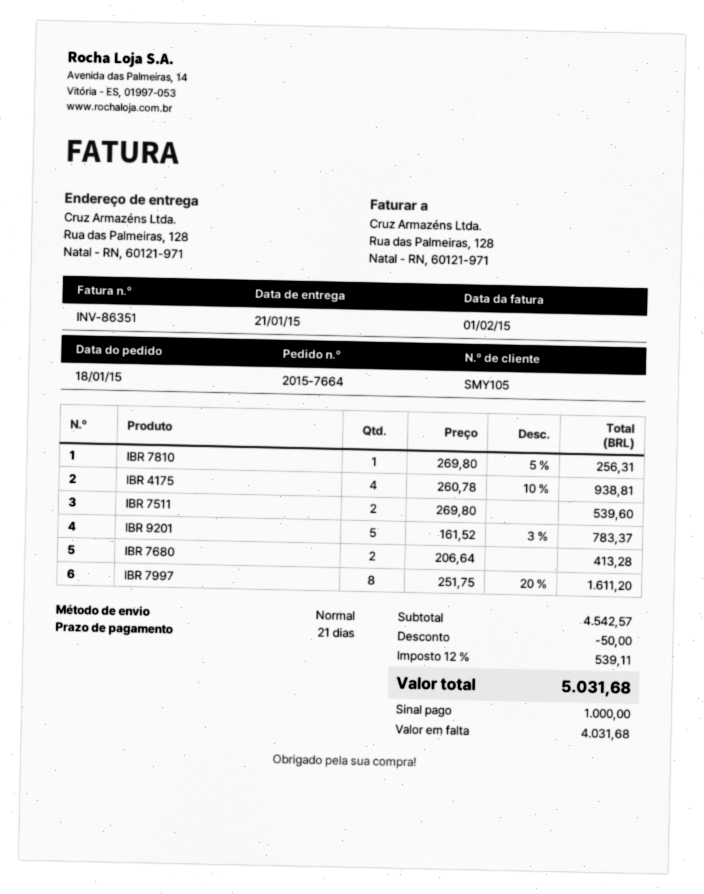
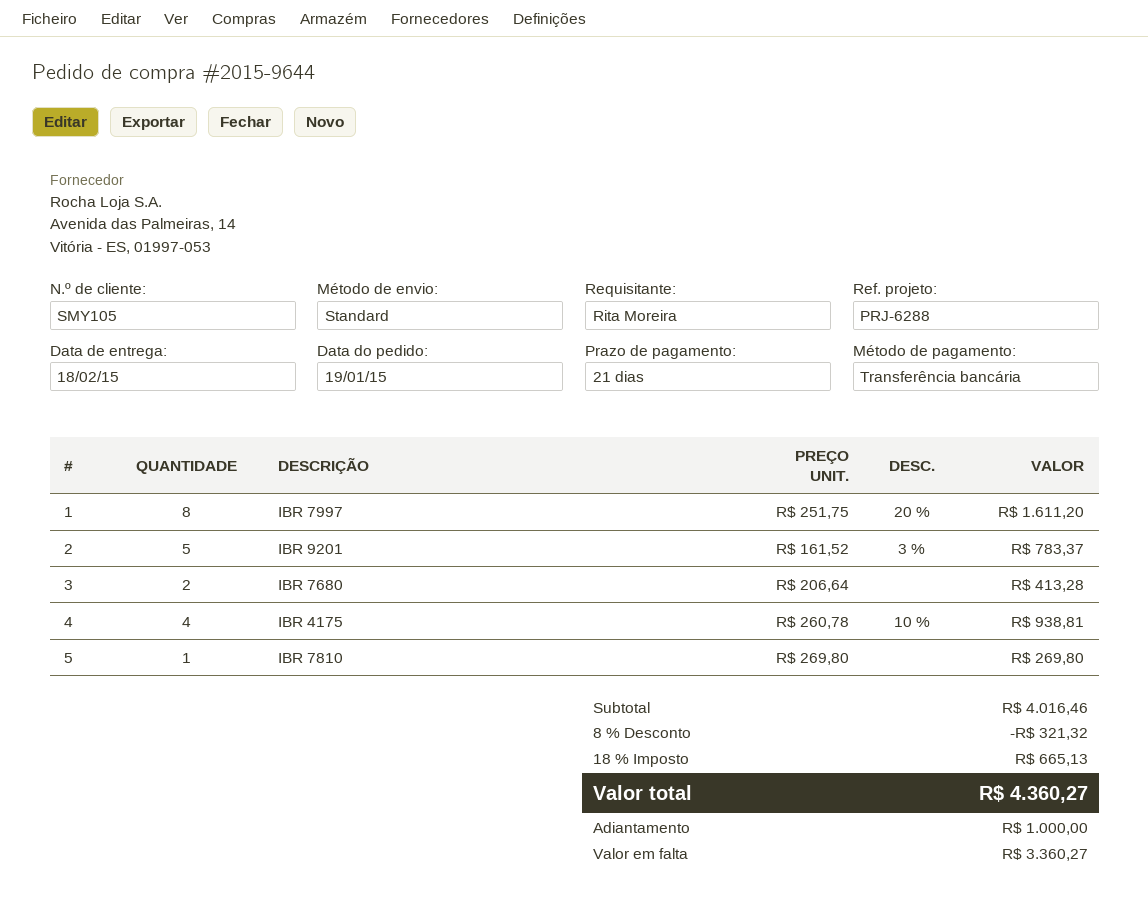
order number: 2015-7664 -> 2015-9644
order date: 2015-01-18 -> 2015-01-19
delivery date: 2015-01-21 -> 2015-02-18
IBR 7810: 1 x 269.80 - 5% = 256.31 -> 1 x 269.80 = 269.80
IBR 7511: 2 x 269.80 = 539.60 -> none
subtotal: 4542.57 -> 4016.46
discount: 50.00 -> 321.32
tax: 12% = 539.11 -> 18% = 665.13
total: 5031.68 -> 4360.27
balance: 4031.68 -> 3360.27

